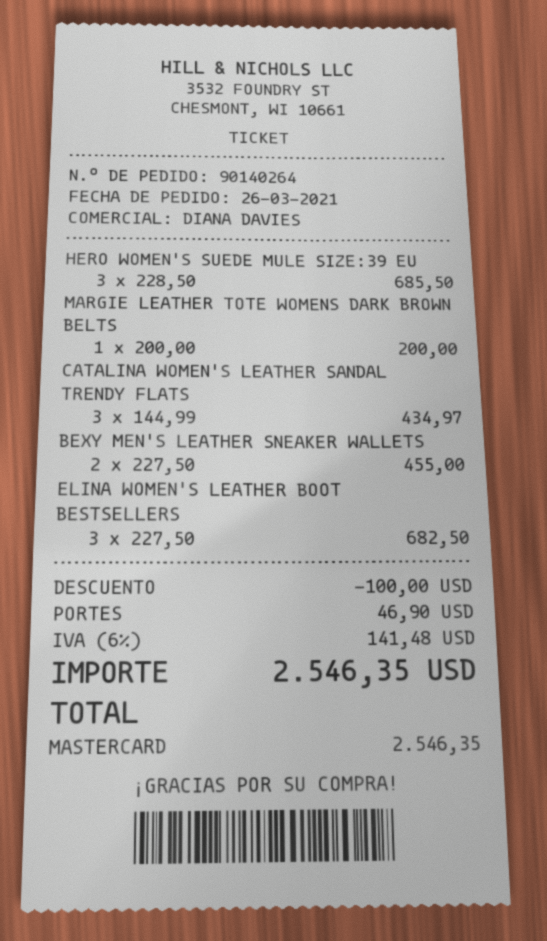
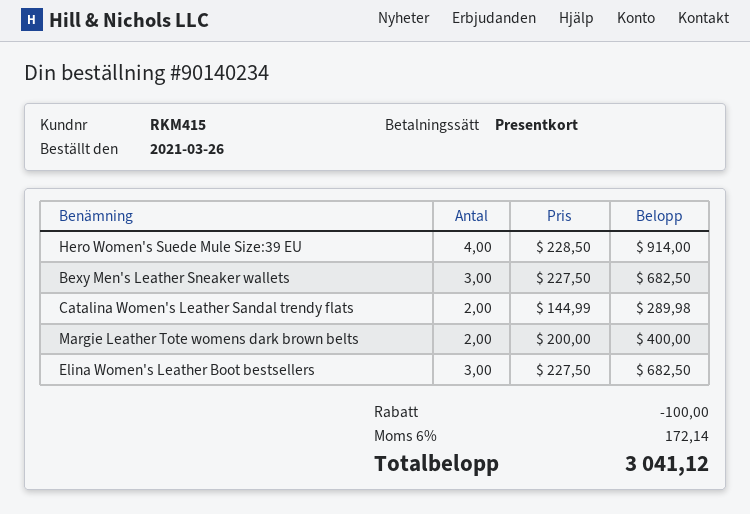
order number: 90140264 -> 90140234
payment method: Mastercard -> gift card
HERO WOMEN'S SUEDE MULE SIZE:39 EU: 3 x 228.50 = 685.50 -> 4 x 228.50 = 914.00
MARGIE LEATHER TOTE WOMENS DARK BROWN BELTS: 1 x 200.00 = 200.00 -> 2 x 200.00 = 400.00
CATALINA WOMEN'S LEATHER SANDAL TRENDY FLATS: 3 x 144.99 = 434.97 -> 2 x 144.99 = 289.98
BEXY MEN'S LEATHER SNEAKER WALLETS: 2 x 227.50 = 455.00 -> 3 x 227.50 = 682.50
shipping: 46.90 -> none
tax: 6% = 141.48 -> 6% = 172.14
total: 2546.35 -> 3041.12

